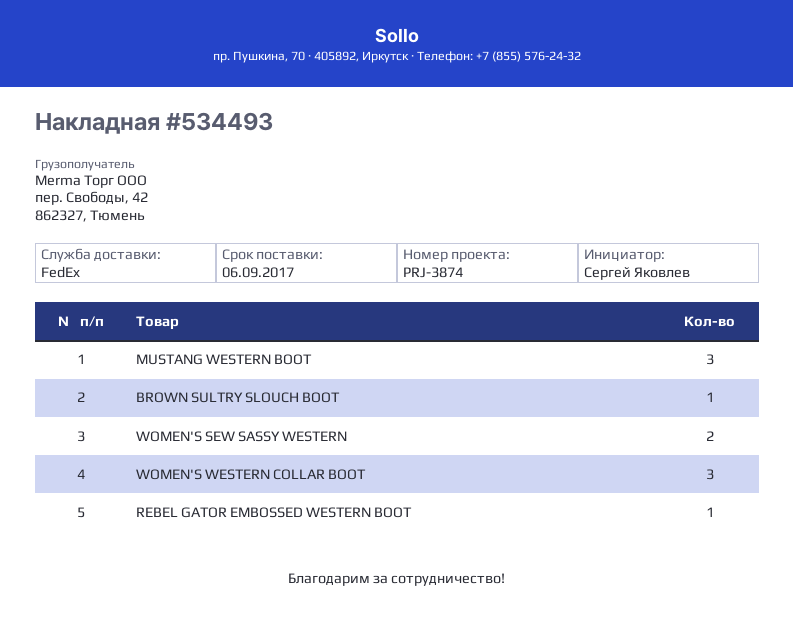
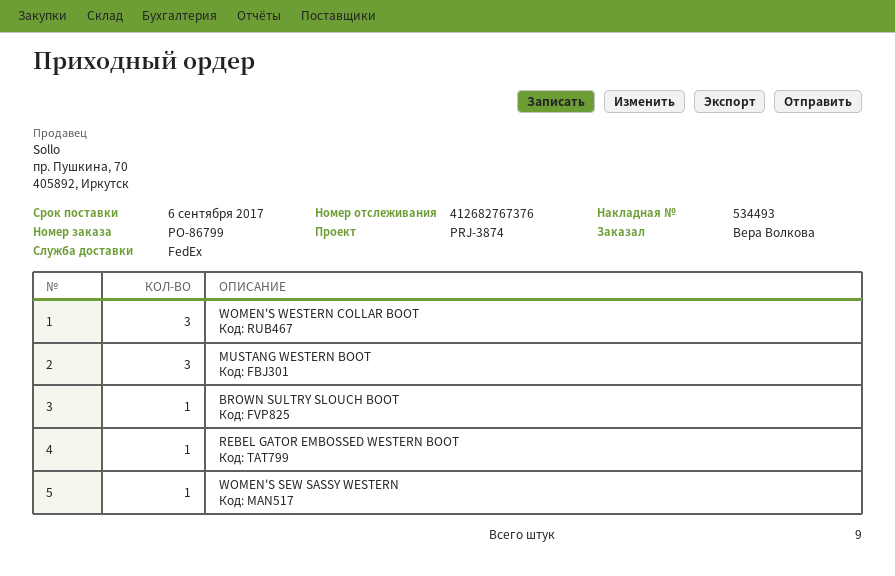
ordered by: Сергей Яковлев -> Вера Волкова
WOMEN'S SEW SASSY WESTERN: 2 -> 1

